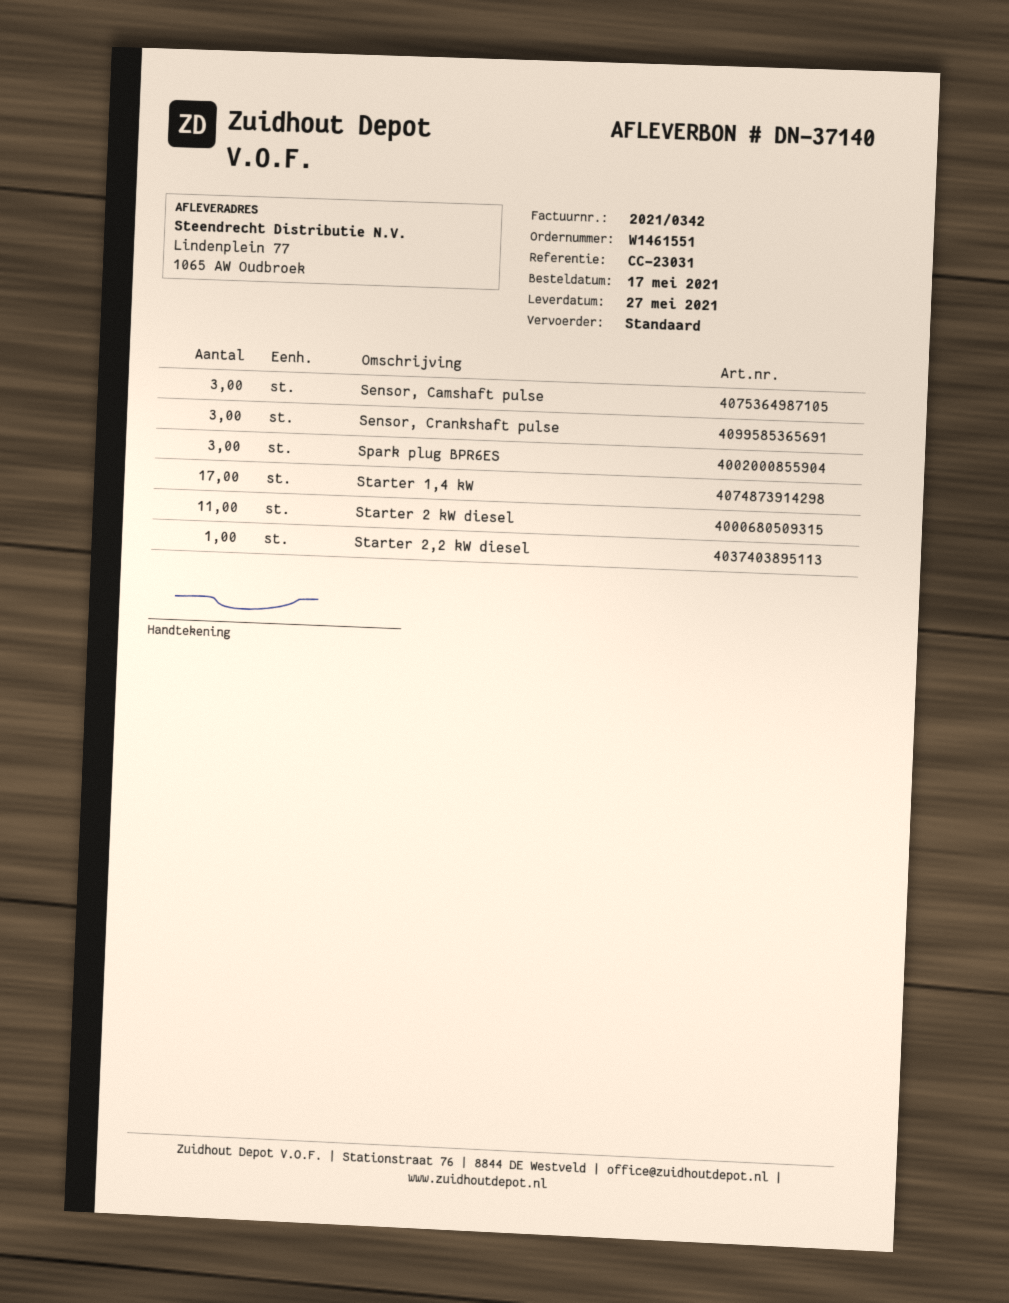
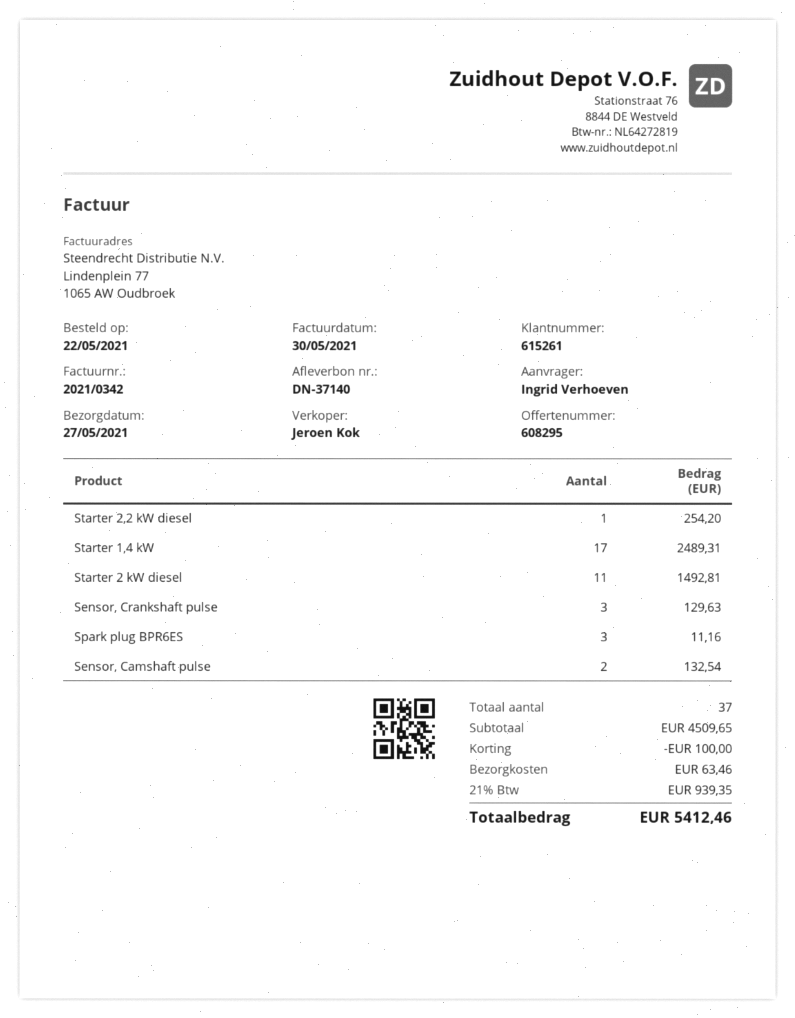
order date: 2021-05-17 -> 2021-05-22
Sensor, Camshaft pulse: 3 -> 2

